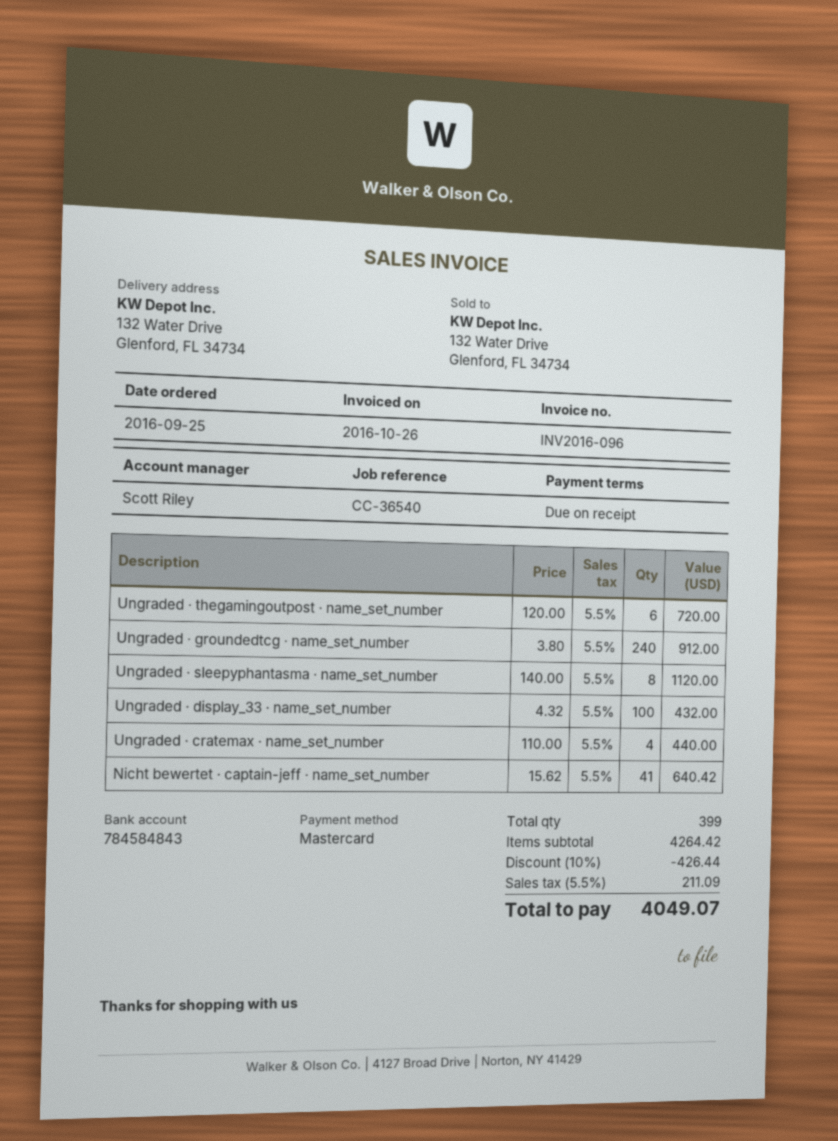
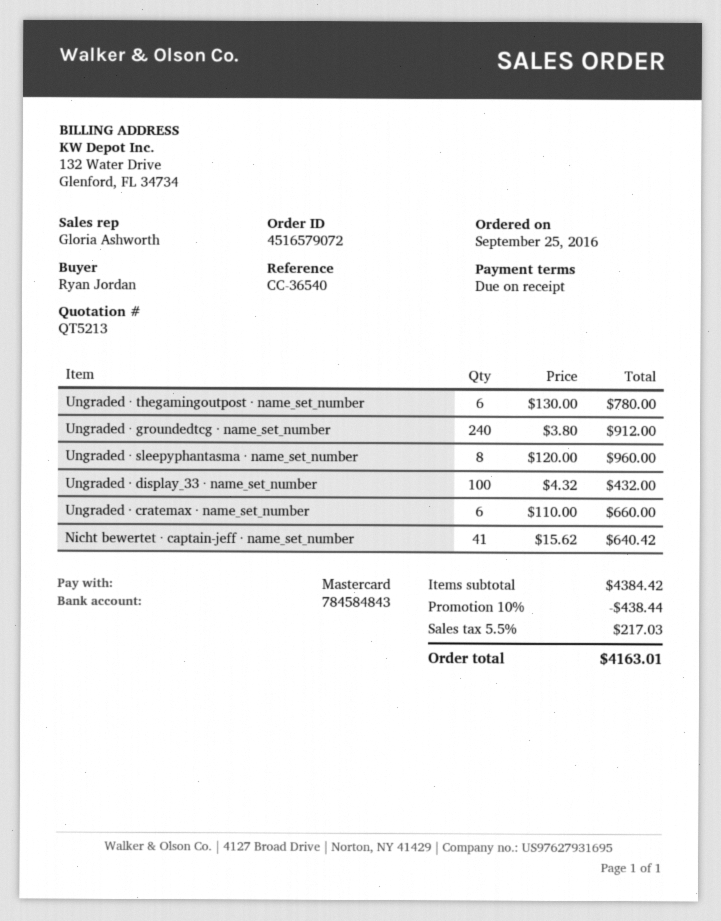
sales rep: Scott Riley -> Gloria Ashworth
Ungraded · thegamingoutpost · name_set_number: 6 x 120.00 = 720.00 -> 6 x 130.00 = 780.00
Ungraded · sleepyphantasma · name_set_number: 8 x 140.00 = 1120.00 -> 8 x 120.00 = 960.00
Ungraded · cratemax · name_set_number: 4 x 110.00 = 440.00 -> 6 x 110.00 = 660.00
subtotal: 4264.42 -> 4384.42
discount: 10% = 426.44 -> 10% = 438.44
tax: 5.5% = 211.09 -> 5.5% = 217.03
total: 4049.07 -> 4163.01

